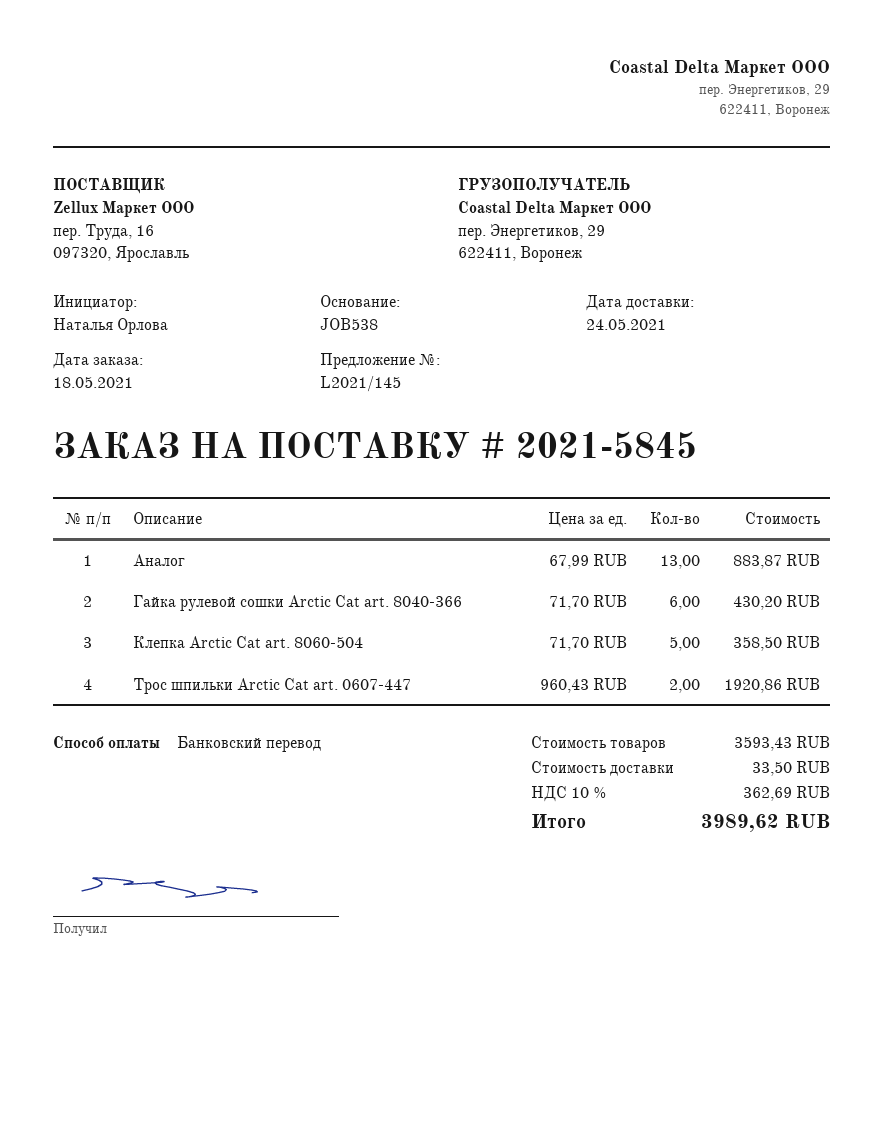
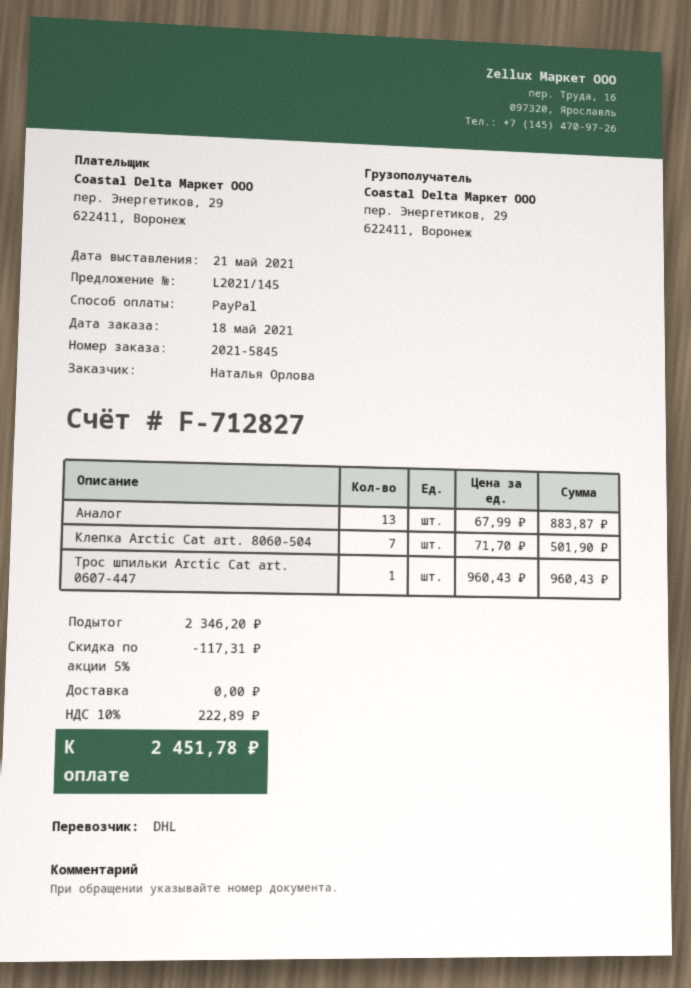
payment method: bank transfer -> PayPal
Гайка рулевой сошки Arctic Cat art. 8040-366: 6 x 71.70 = 430.20 -> none
Клепка Arctic Cat art. 8060-504: 5 x 71.70 = 358.50 -> 7 x 71.70 = 501.90
Трос шпильки Arctic Cat art. 0607-447: 2 x 960.43 = 1920.86 -> 1 x 960.43 = 960.43
subtotal: 3593.43 -> 2346.20
discount: none -> 5% = 117.31
shipping: 33.50 -> 0.00
tax: 10% = 362.69 -> 10% = 222.89
total: 3989.62 -> 2451.78

